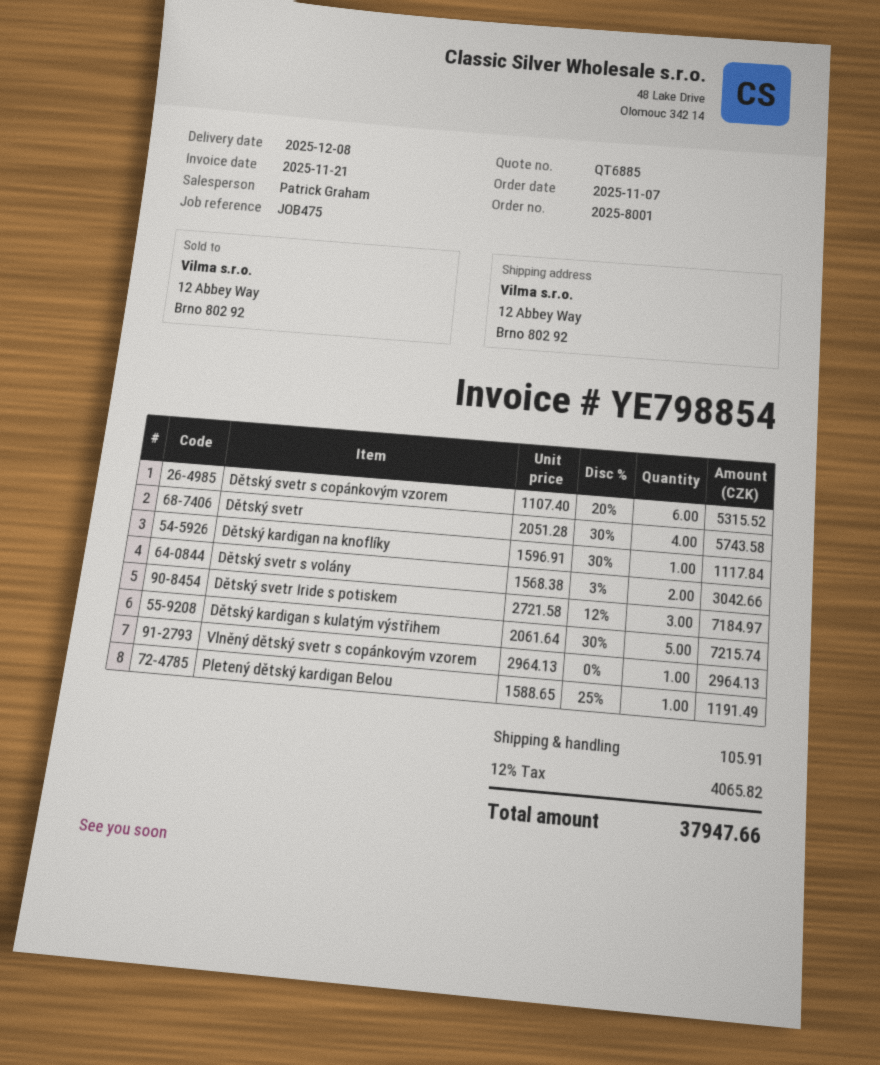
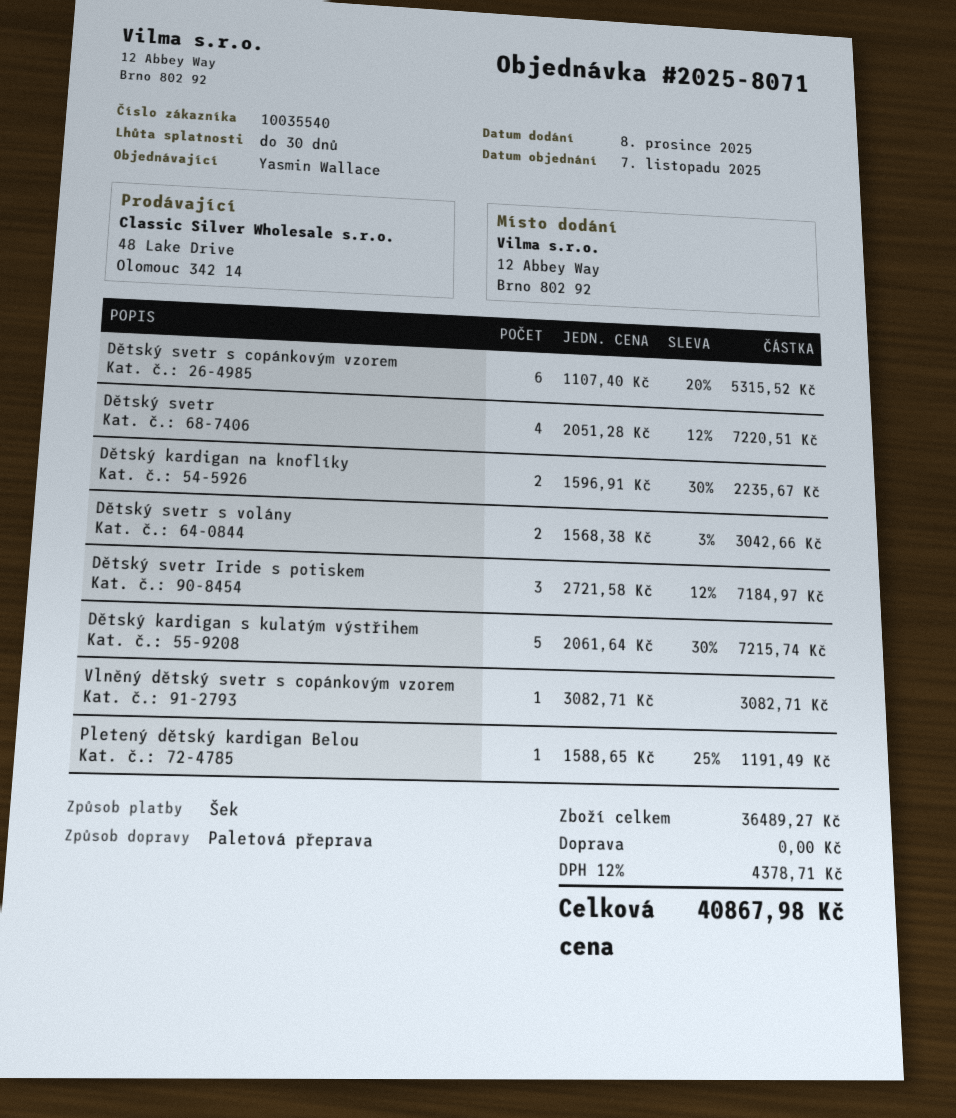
order number: 2025-8001 -> 2025-8071
Dětský svetr: 4 x 2051.28 - 30% = 5743.58 -> 4 x 2051.28 - 12% = 7220.51
Dětský kardigan na knoflíky: 1 x 1596.91 - 30% = 1117.84 -> 2 x 1596.91 - 30% = 2235.67
Vlněný dětský svetr s copánkovým vzorem: 1 x 2964.13 = 2964.13 -> 1 x 3082.71 = 3082.71
shipping: 105.91 -> 0.00
tax: 12% = 4065.82 -> 12% = 4378.71
total: 37947.66 -> 40867.98

